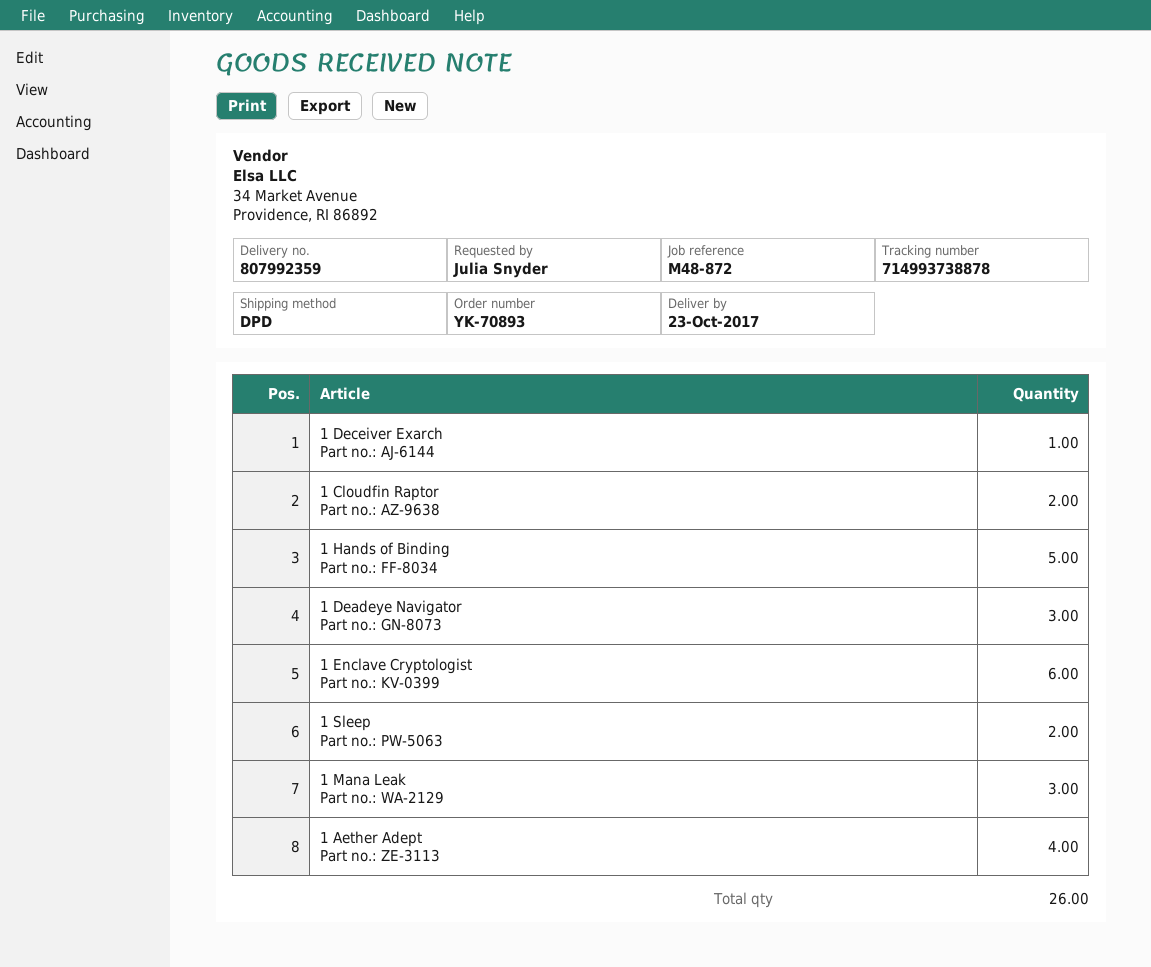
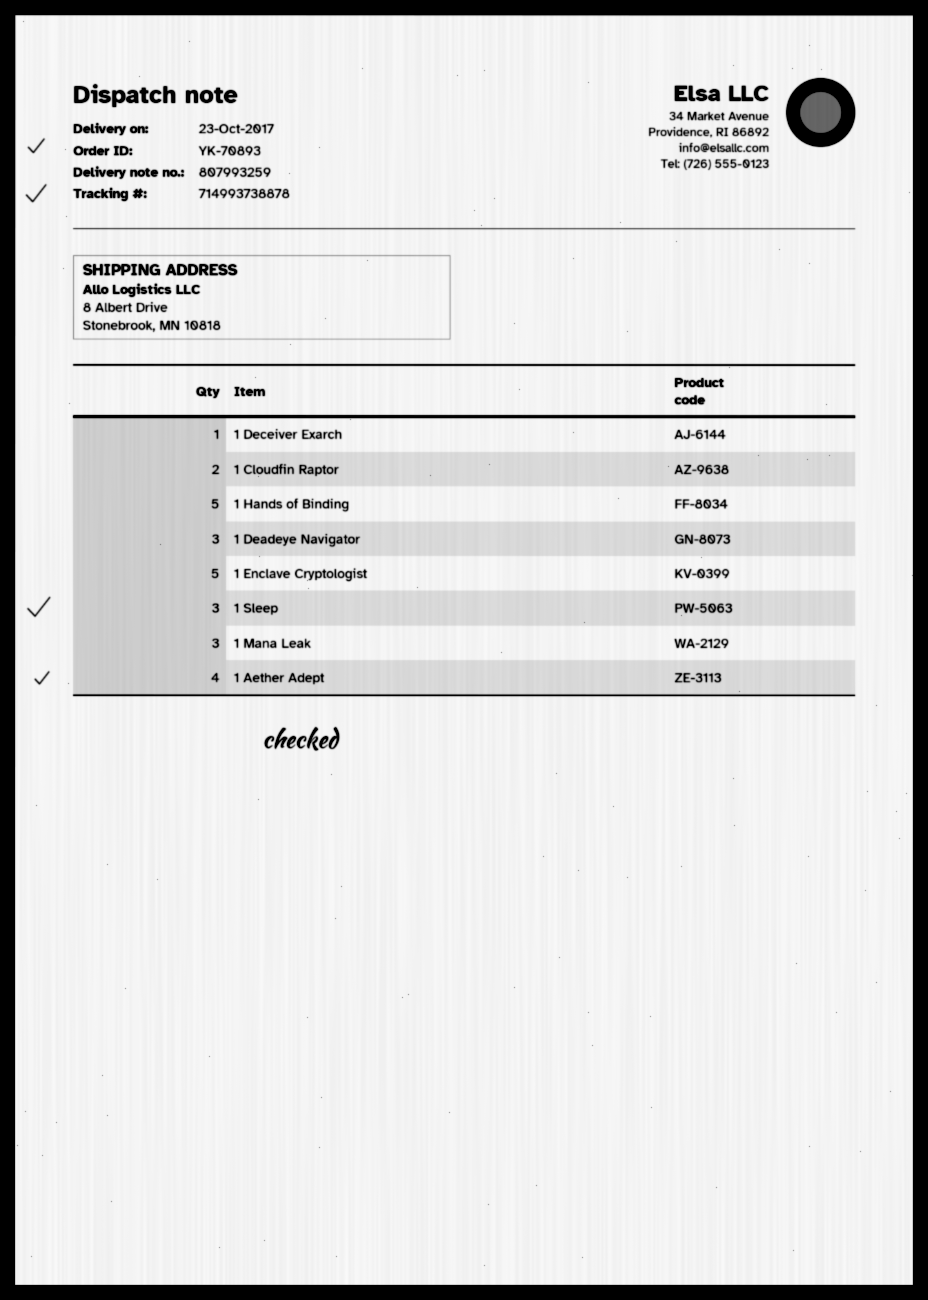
delivery note number: 807992359 -> 807993259
1 Enclave Cryptologist: 6 -> 5
1 Sleep: 2 -> 3

